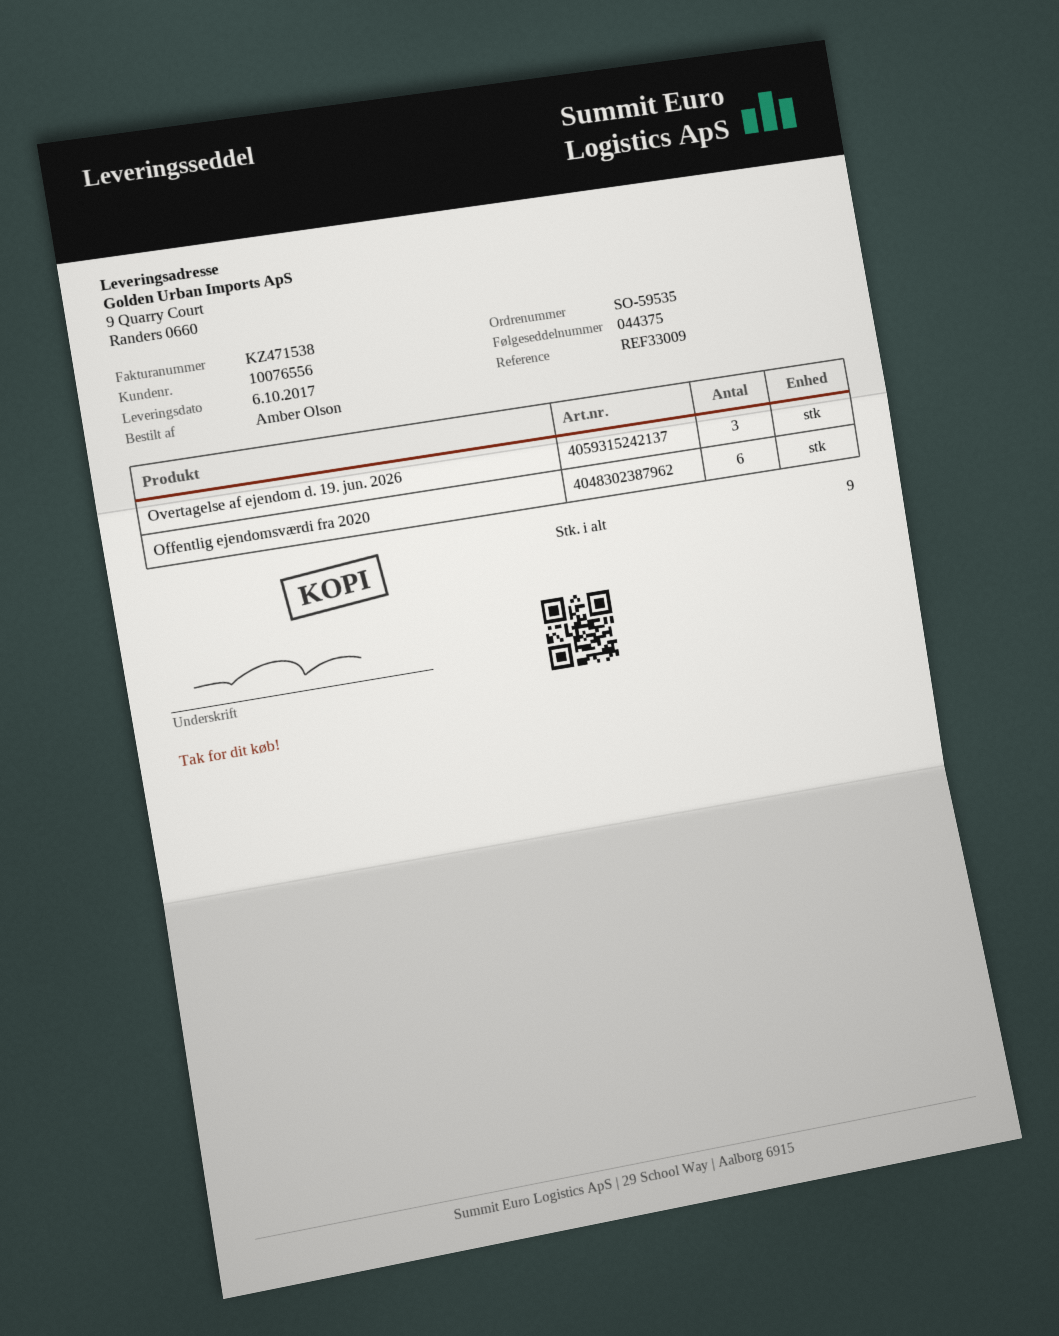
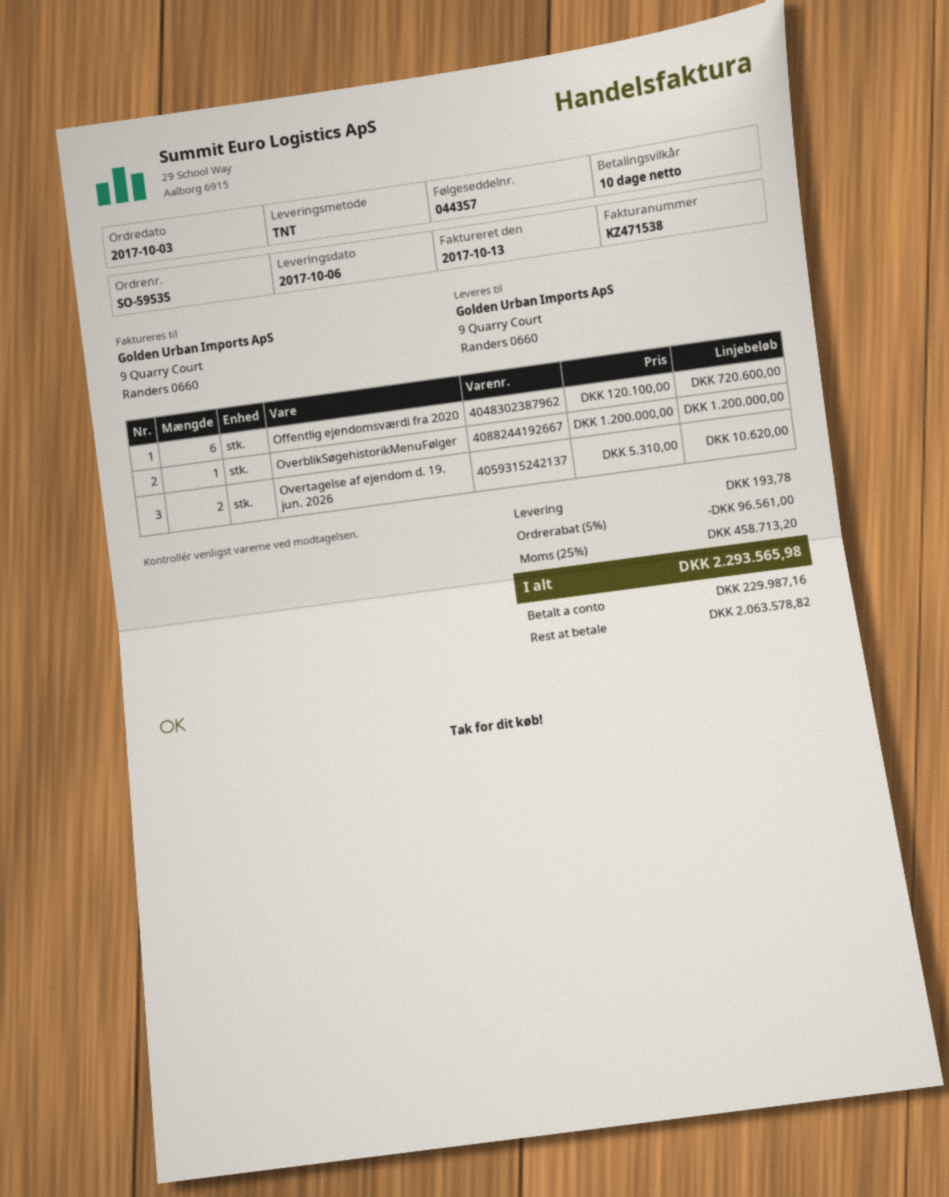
delivery note number: 044375 -> 044357
Overtagelse af ejendom d. 19. jun. 2026: 3 -> 2
OverblikSøgehistorikMenuFølger: none -> 1

